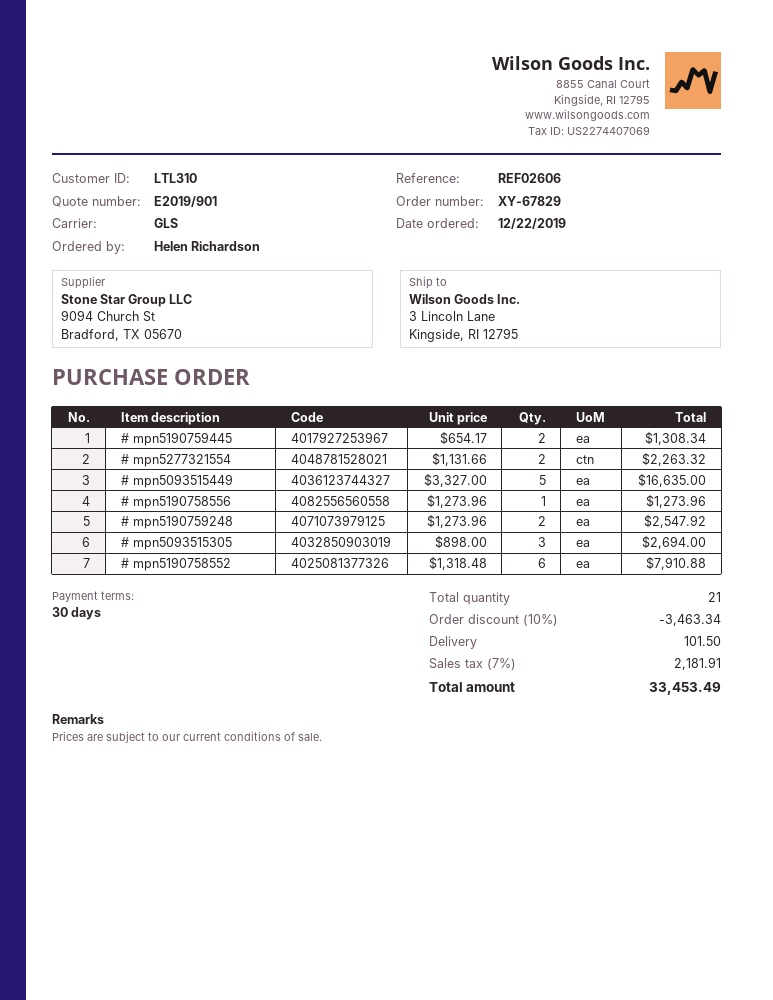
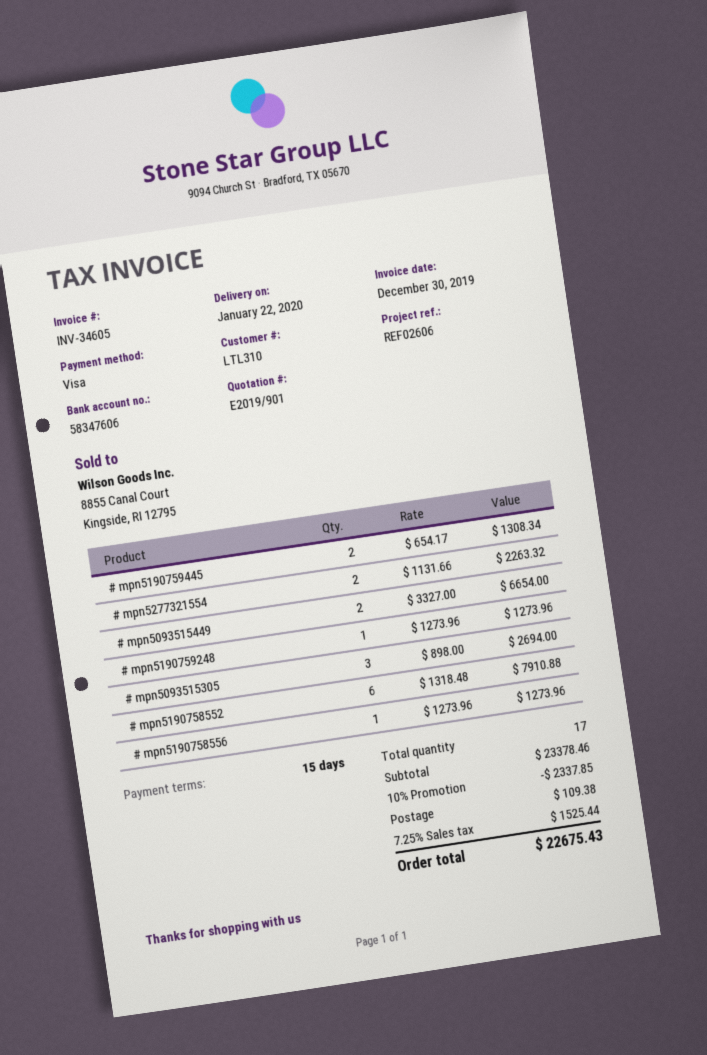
payment terms: 30 days -> 15 days
# mpn5093515449: 5 x 3327.00 = 16635.00 -> 2 x 3327.00 = 6654.00
# mpn5190759248: 2 x 1273.96 = 2547.92 -> 1 x 1273.96 = 1273.96
total quantity: 21 -> 17
discount: 10% = 3463.34 -> 10% = 2337.85
shipping: 101.50 -> 109.38
tax: 7% = 2181.91 -> 7.25% = 1525.44
total: 33453.49 -> 22675.43

